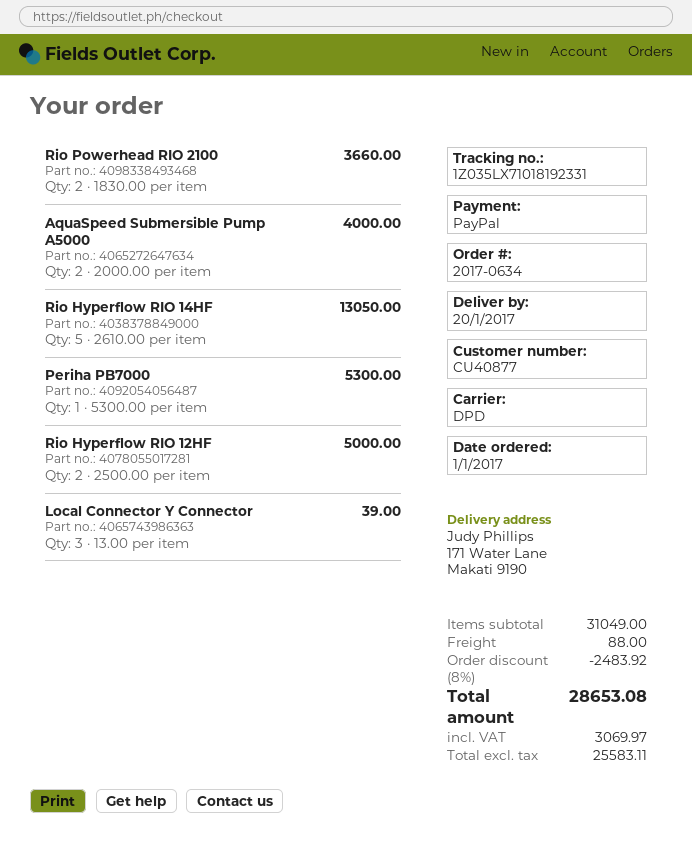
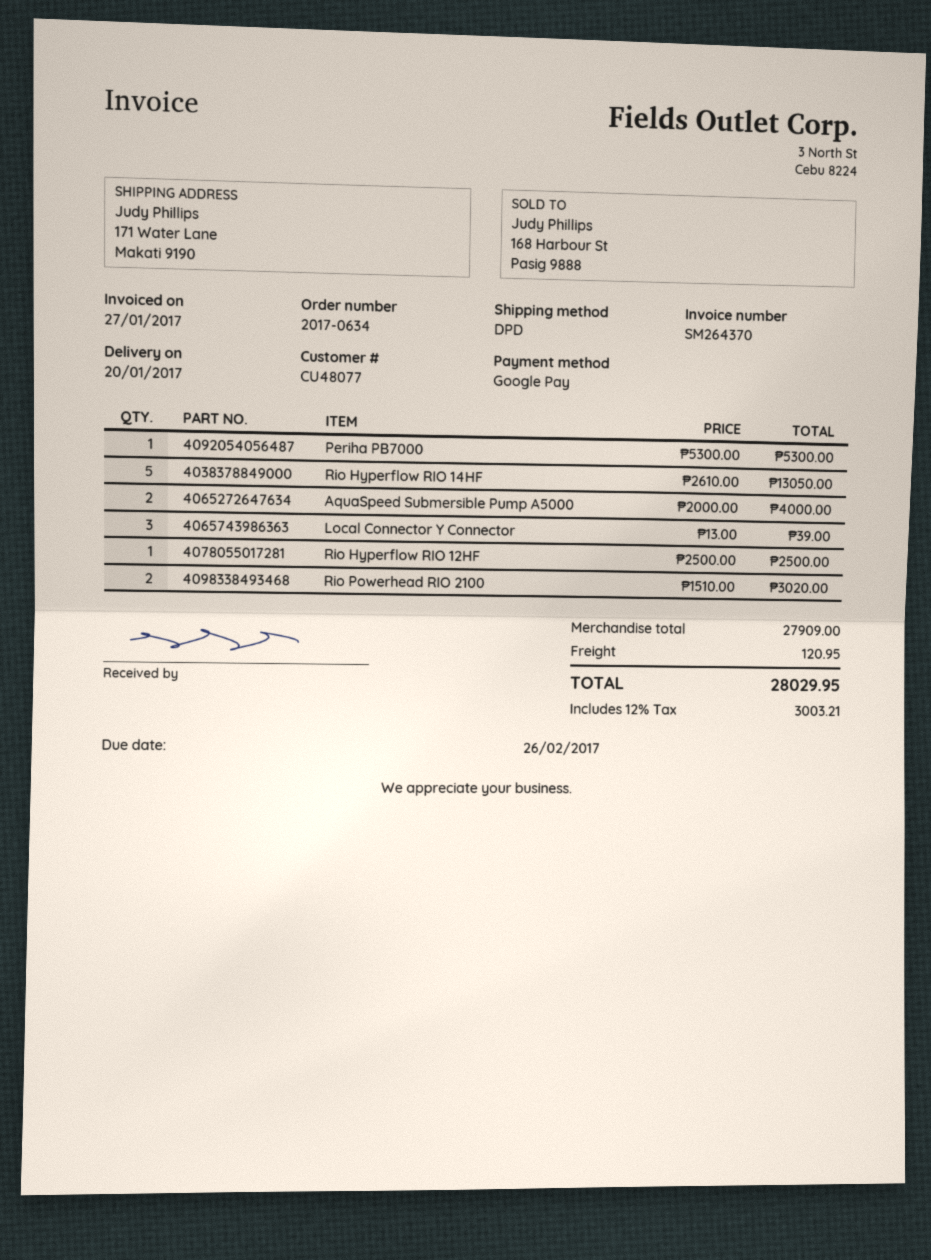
customer number: CU40877 -> CU48077
payment method: PayPal -> Google Pay
Rio Powerhead RIO 2100: 2 x 1830.00 = 3660.00 -> 2 x 1510.00 = 3020.00
Rio Hyperflow RIO 12HF: 2 x 2500.00 = 5000.00 -> 1 x 2500.00 = 2500.00
subtotal: 31049.00 -> 27909.00
discount: 8% = 2483.92 -> none
shipping: 88.00 -> 120.95
tax: 3069.97 -> 3003.21
total: 28653.08 -> 28029.95

